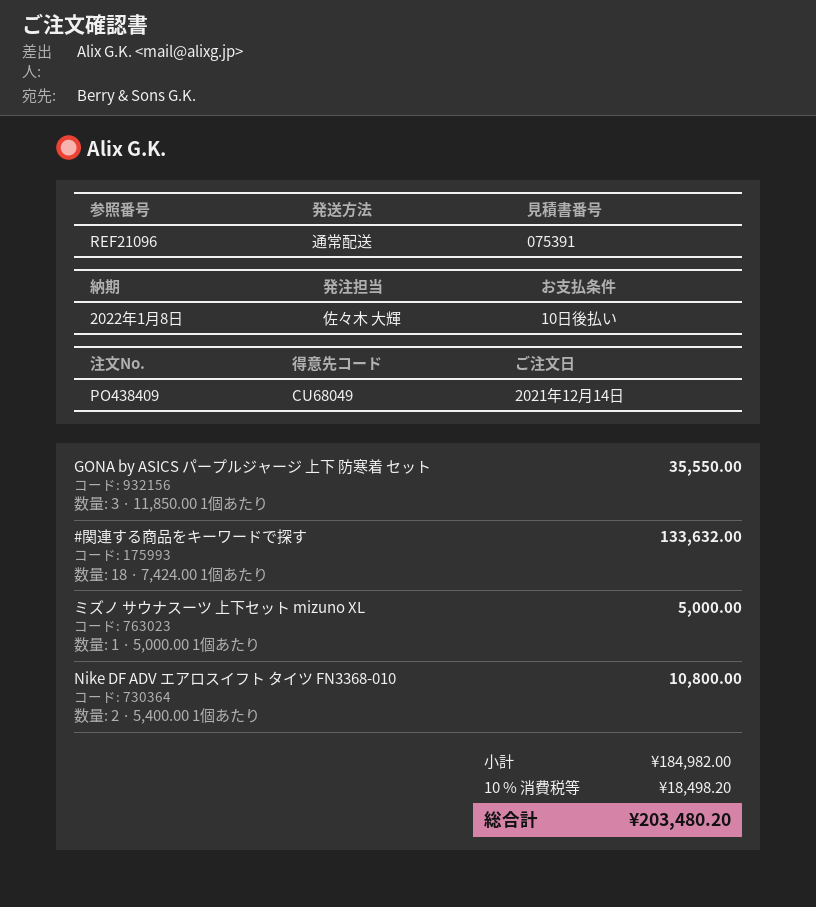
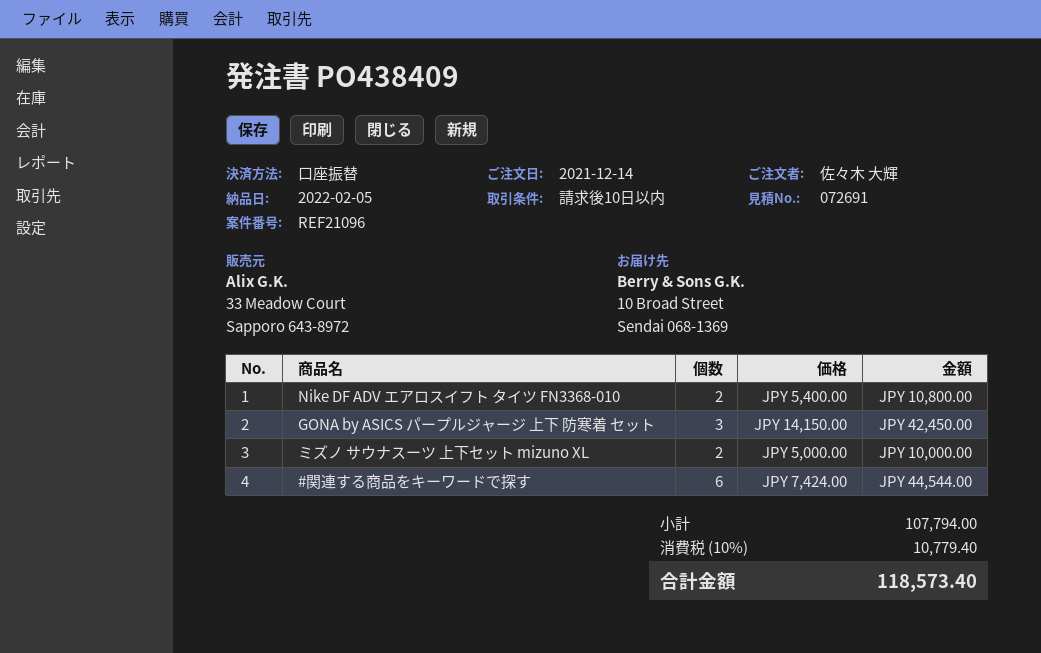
quote number: 075391 -> 072691
delivery date: 2022-01-08 -> 2022-02-05
GONA by ASICS パープルジャージ 上下 防寒着 セット: 3 x 11850.00 = 35550.00 -> 3 x 14150.00 = 42450.00
#関連する商品をキーワードで探す: 18 x 7424.00 = 133632.00 -> 6 x 7424.00 = 44544.00
ミズノ サウナスーツ 上下セット mizuno XL: 1 x 5000.00 = 5000.00 -> 2 x 5000.00 = 10000.00
subtotal: 184982.00 -> 107794.00
tax: 10% = 18498.20 -> 10% = 10779.40
total: 203480.20 -> 118573.40

